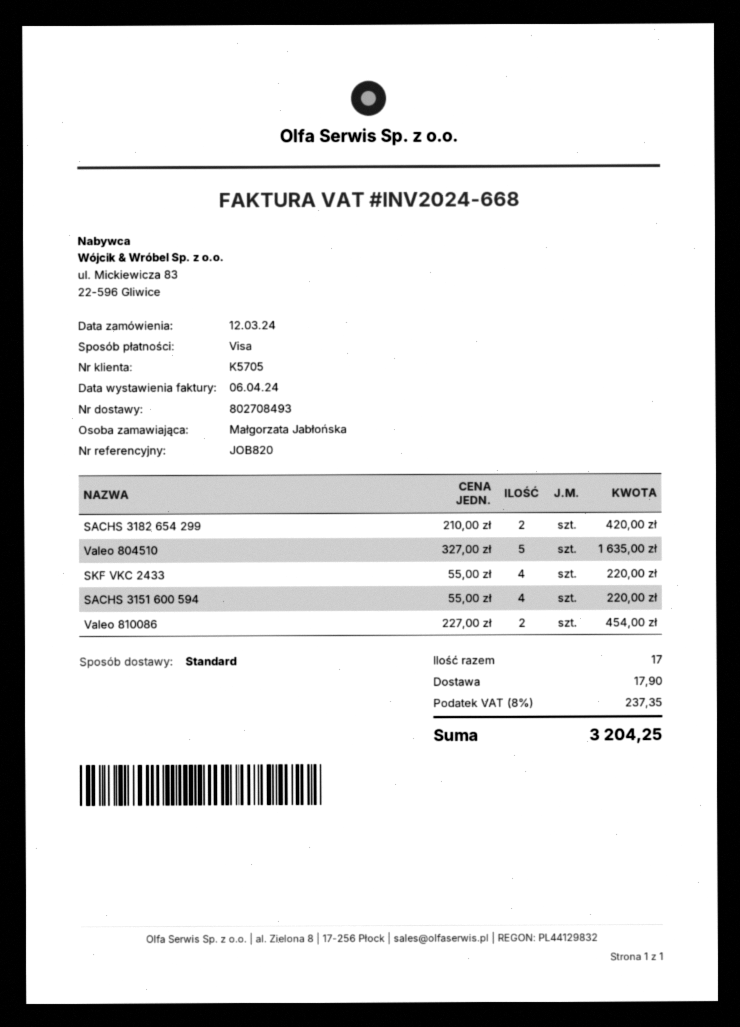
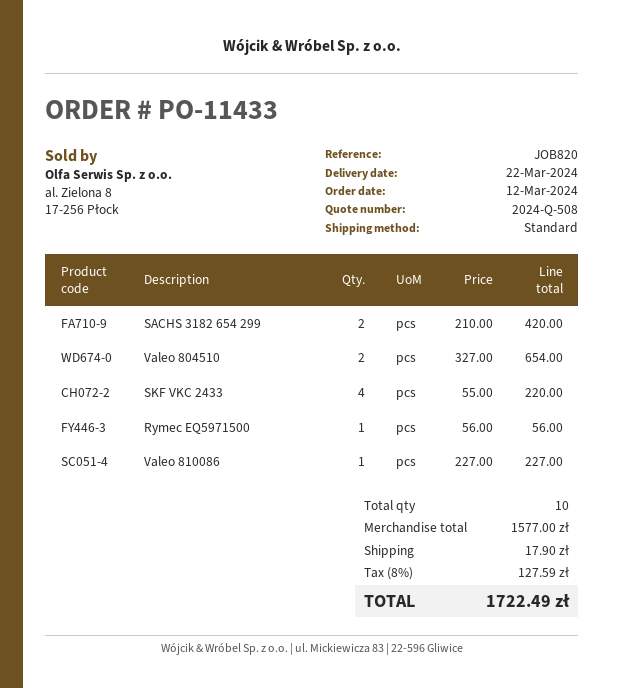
Valeo 804510: 5 x 327.00 = 1635.00 -> 2 x 327.00 = 654.00
SACHS 3151 600 594: 4 x 55.00 = 220.00 -> none
Valeo 810086: 2 x 227.00 = 454.00 -> 1 x 227.00 = 227.00
Rymec EQ5971500: none -> 1 x 56.00 = 56.00
total quantity: 17 -> 10
tax: 8% = 237.35 -> 8% = 127.59
total: 3204.25 -> 1722.49

